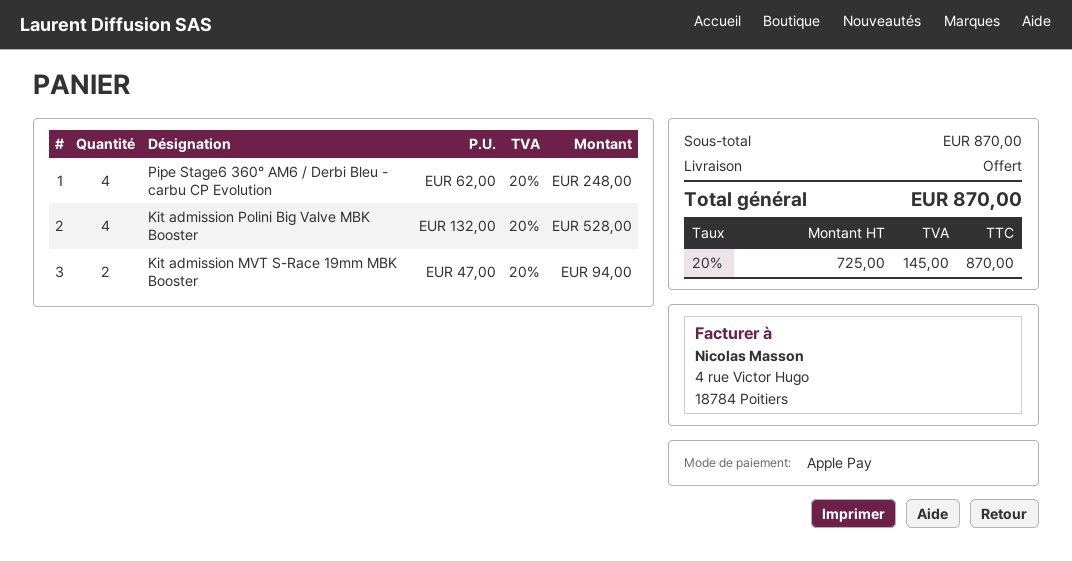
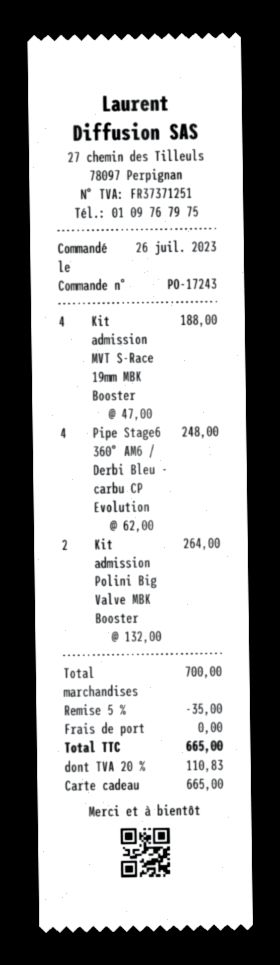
payment method: Apple Pay -> gift card
Kit admission Polini Big Valve MBK Booster: 4 x 132.00 = 528.00 -> 2 x 132.00 = 264.00
Kit admission MVT S-Race 19mm MBK Booster: 2 x 47.00 = 94.00 -> 4 x 47.00 = 188.00
subtotal: 870.00 -> 700.00
discount: none -> 5% = 35.00
tax: 20% = 145.00 -> 20% = 110.83
total: 870.00 -> 665.00

